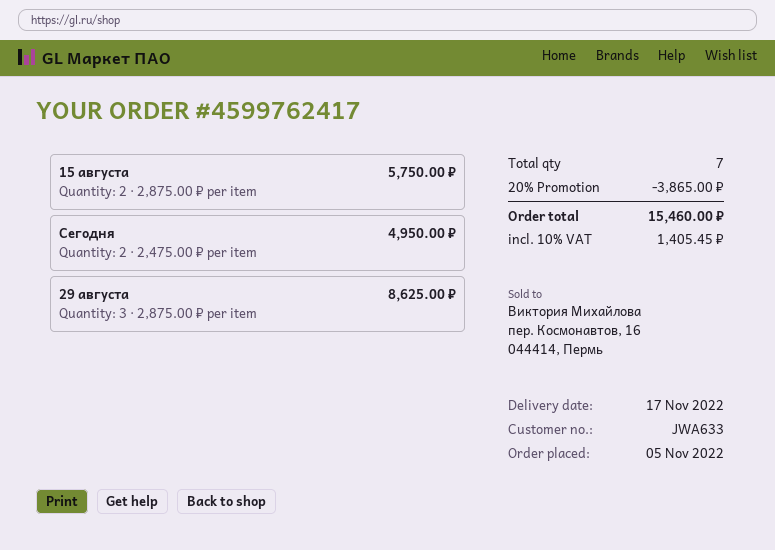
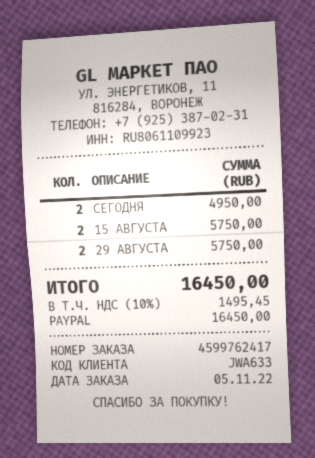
29 августа: 3 for 8625.00 -> 2 for 5750.00
discount: 20% = 3865.00 -> none
tax: 10% = 1405.45 -> 10% = 1495.45
total: 15460.00 -> 16450.00

